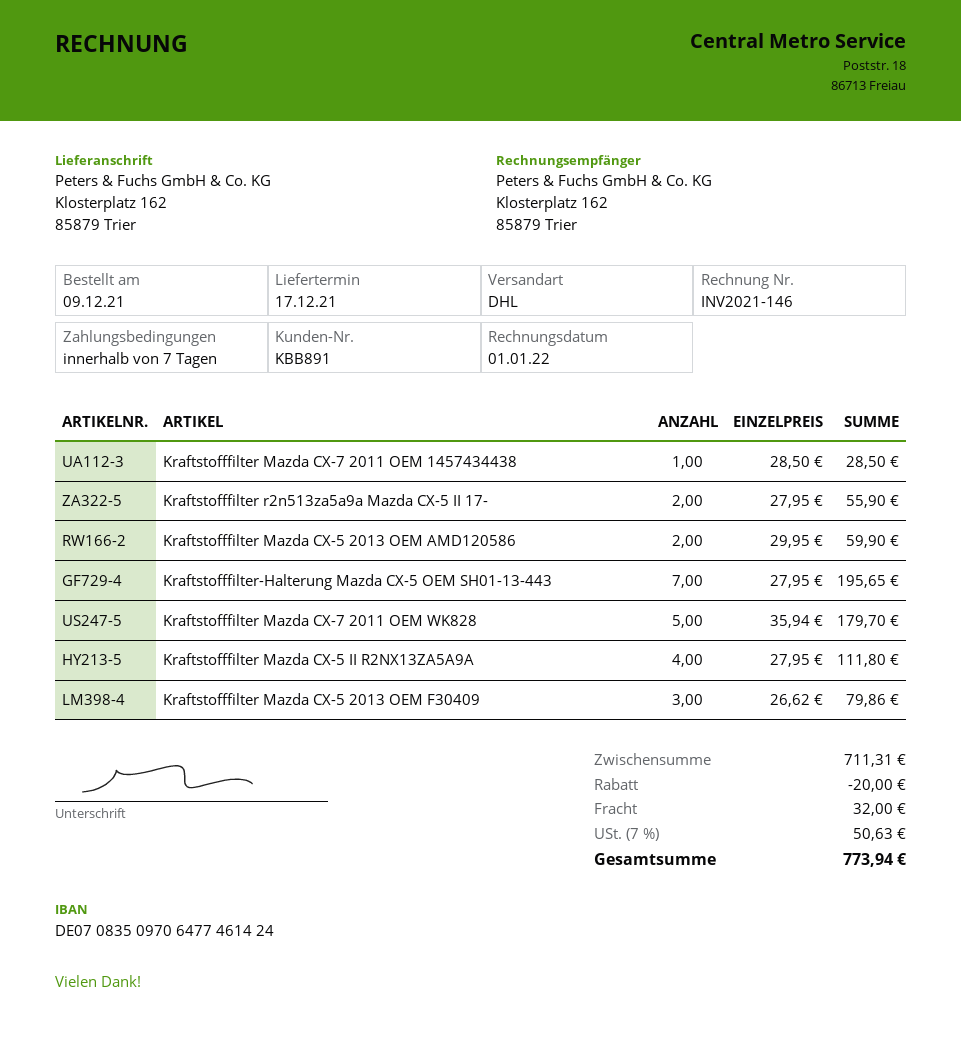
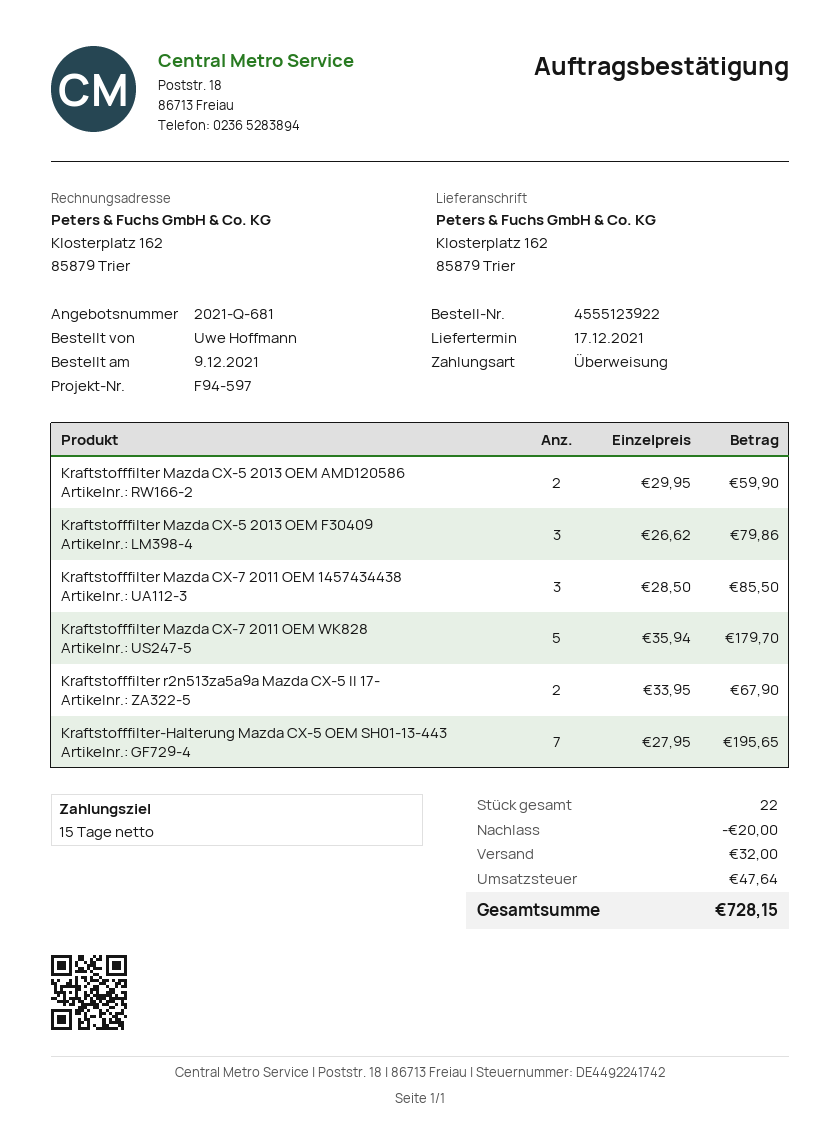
payment terms: 7 days -> 15 days
Kraftstofffilter Mazda CX-7 2011 OEM 1457434438: 1 x 28.50 = 28.50 -> 3 x 28.50 = 85.50
Kraftstofffilter r2n513za5a9a Mazda CX-5 II 17-: 2 x 27.95 = 55.90 -> 2 x 33.95 = 67.90
Kraftstofffilter Mazda CX-5 II R2NX13ZA5A9A: 4 x 27.95 = 111.80 -> none
tax: 50.63 -> 47.64
total: 773.94 -> 728.15

